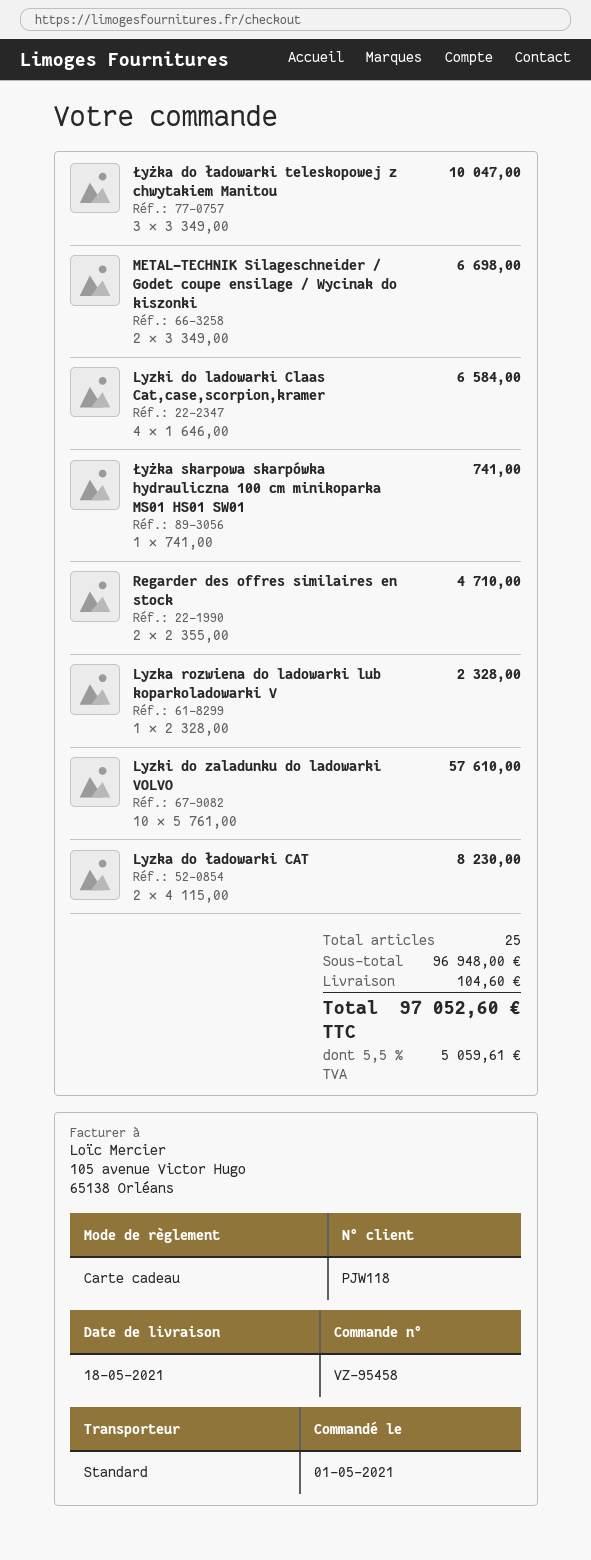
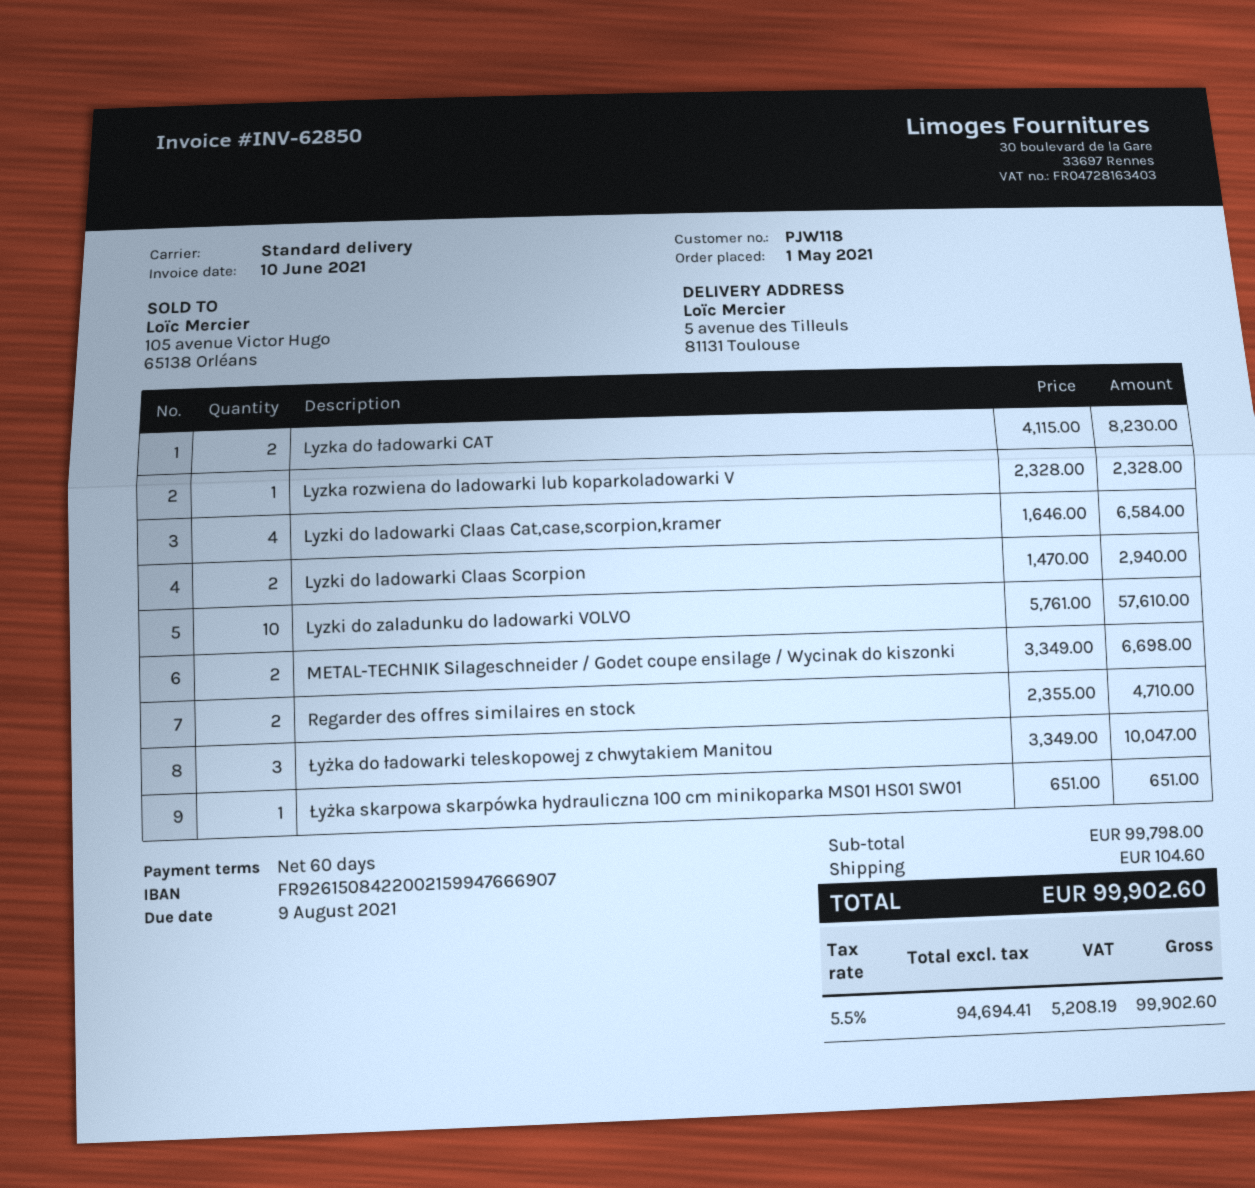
Łyżka skarpowa skarpówka hydrauliczna 100 cm minikoparka MS01 HS01 SW01: 1 x 741.00 = 741.00 -> 1 x 651.00 = 651.00
Lyzki do ladowarki Claas Scorpion: none -> 2 x 1470.00 = 2940.00
subtotal: 96948.00 -> 99798.00
tax: 5.5% = 5059.61 -> 5.5% = 5208.19
total: 97052.60 -> 99902.60

